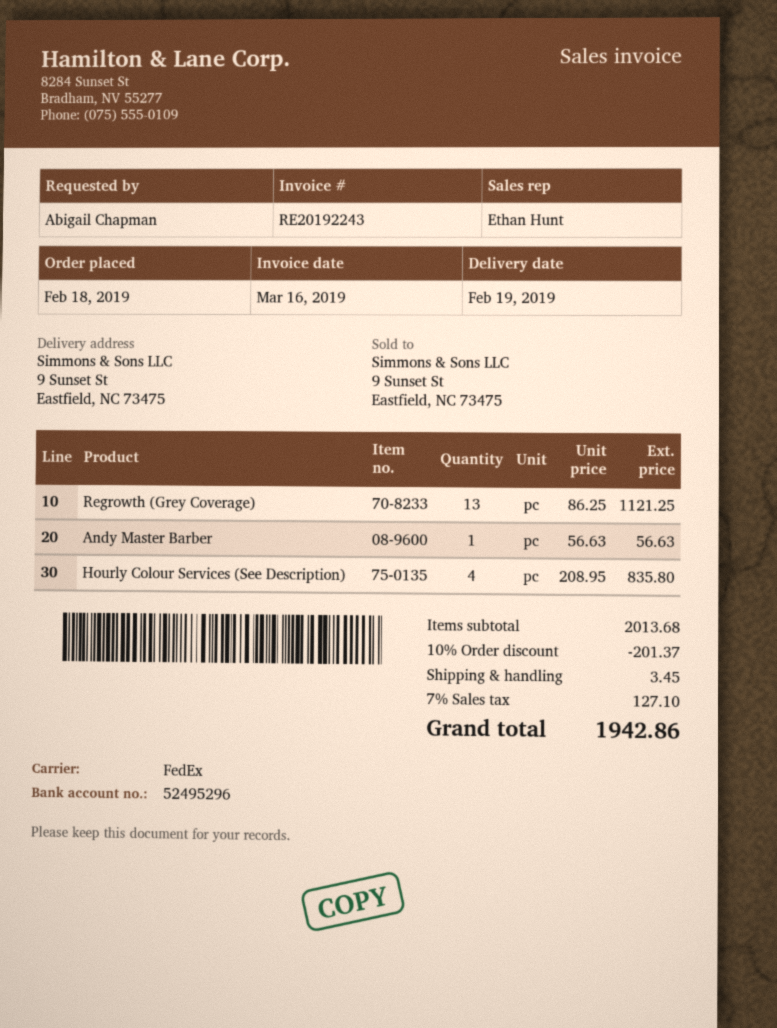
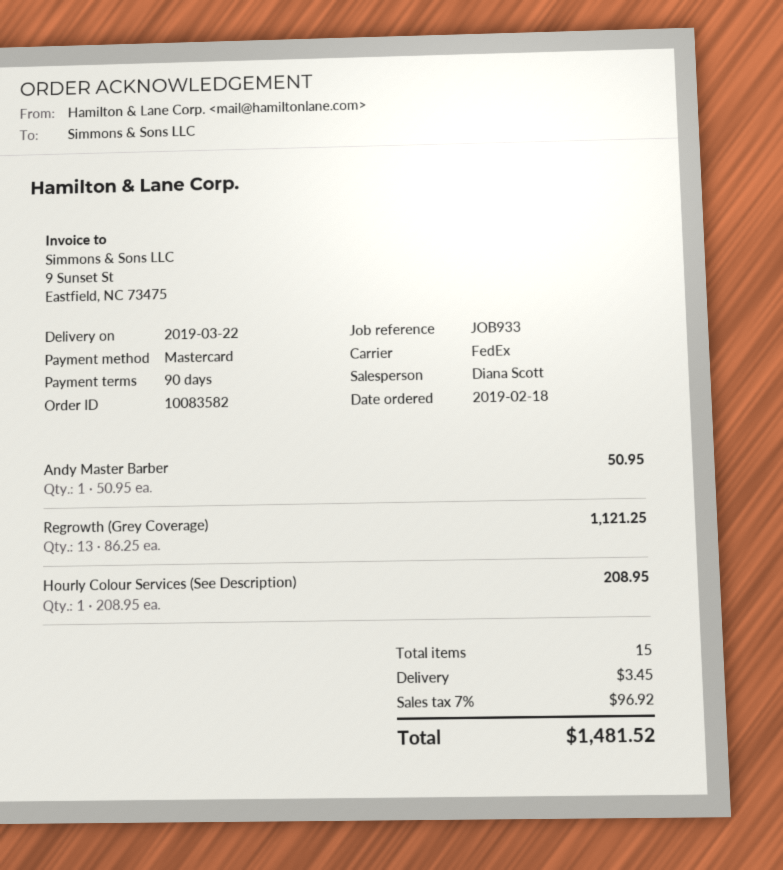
delivery date: 2019-02-19 -> 2019-03-22
sales rep: Ethan Hunt -> Diana Scott
Andy Master Barber: 1 x 56.63 = 56.63 -> 1 x 50.95 = 50.95
Hourly Colour Services (See Description): 4 x 208.95 = 835.80 -> 1 x 208.95 = 208.95
discount: 10% = 201.37 -> none
tax: 7% = 127.10 -> 7% = 96.92
total: 1942.86 -> 1481.52

